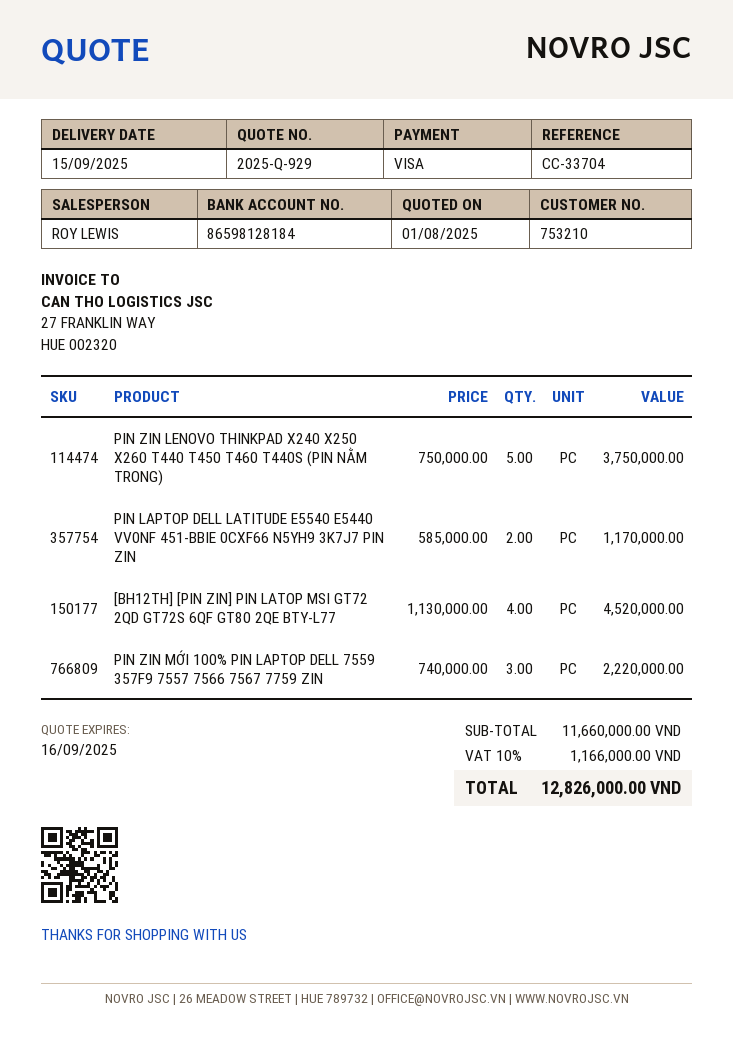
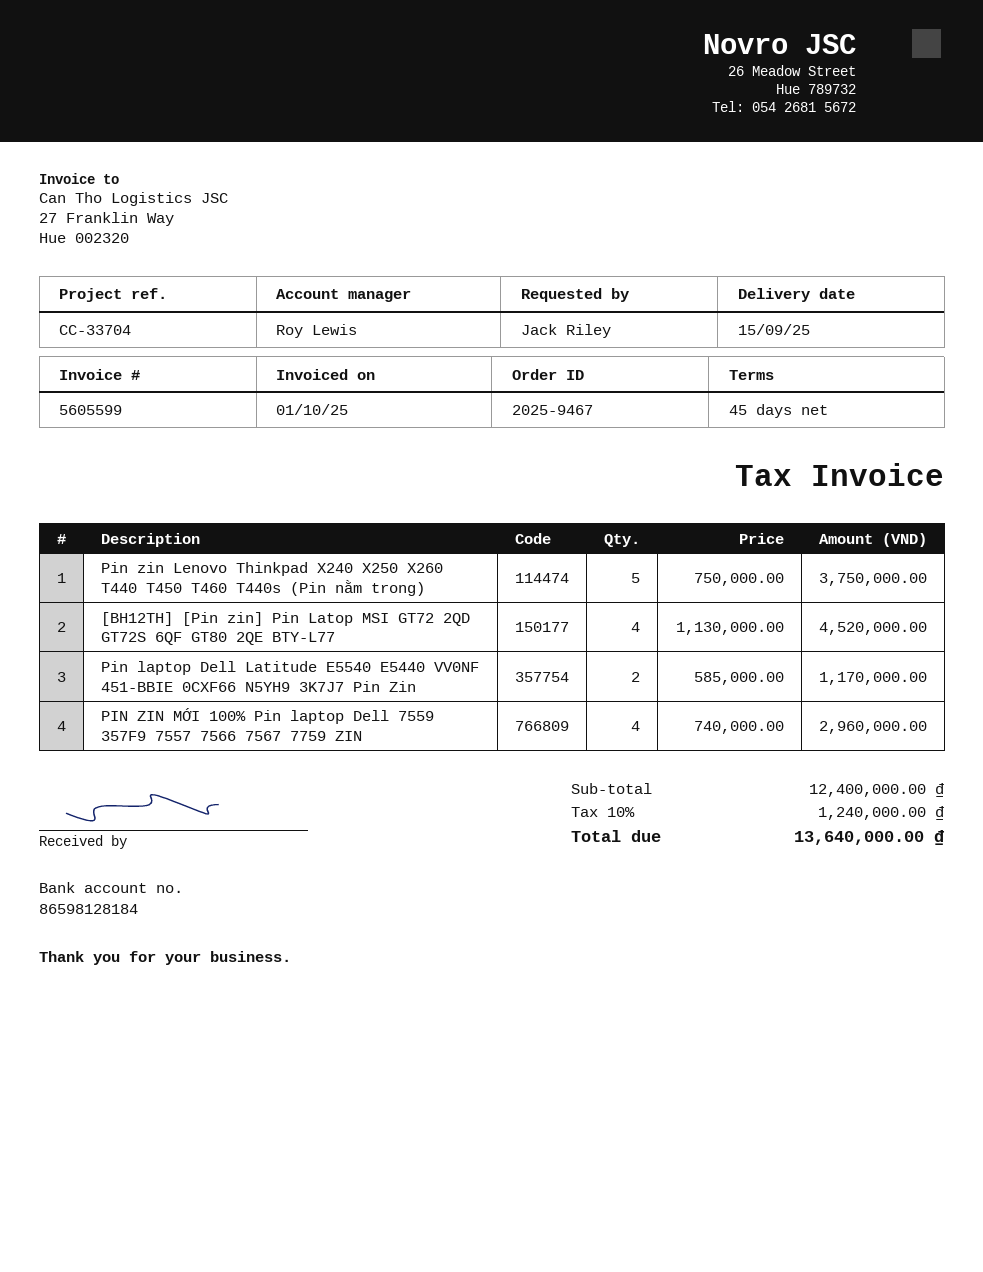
PIN ZIN MỚI 100% PIN LAPTOP DELL 7559 357F9 7557 7566 7567 7759 ZIN: 3 x 740000.00 = 2220000.00 -> 4 x 740000.00 = 2960000.00
subtotal: 11660000.00 -> 12400000.00
tax: 10% = 1166000.00 -> 10% = 1240000.00
total: 12826000.00 -> 13640000.00

